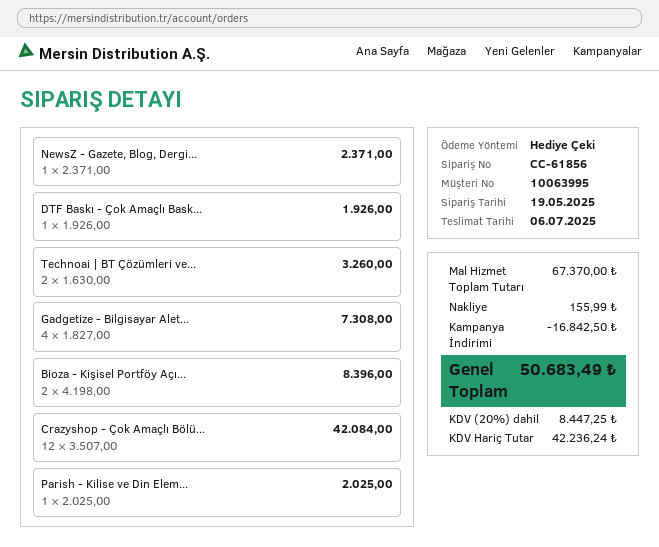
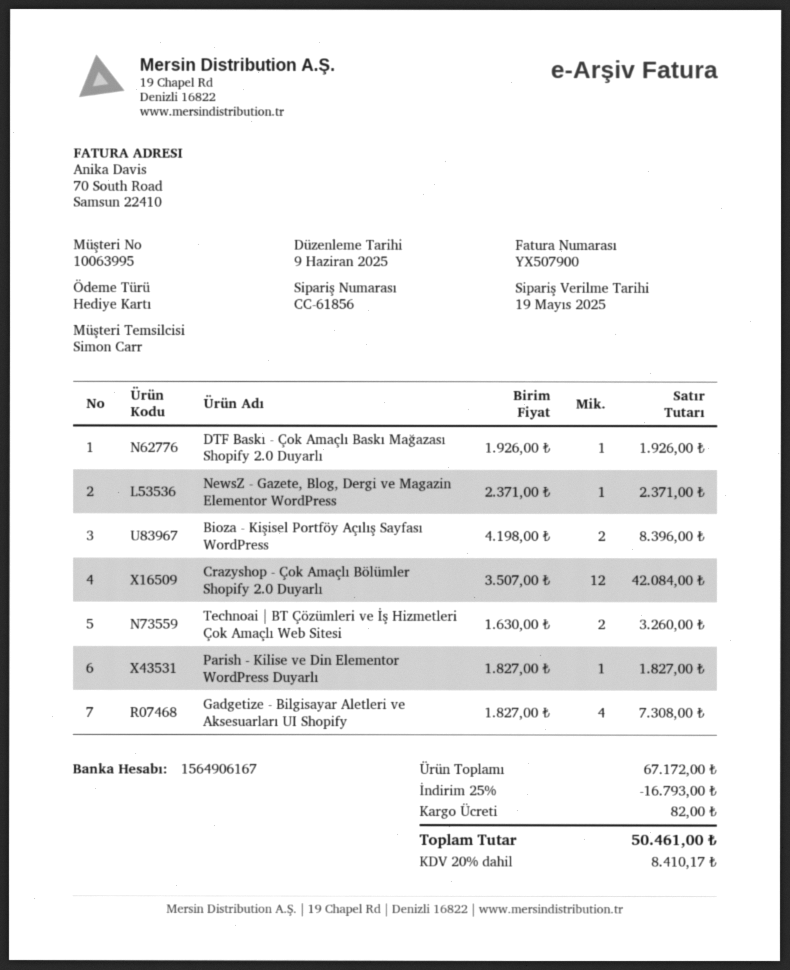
Parish - Kilise ve Din Elem...: 1 x 2025.00 = 2025.00 -> 1 x 1827.00 = 1827.00
subtotal: 67370.00 -> 67172.00
discount: 16842.50 -> 16793.00
shipping: 155.99 -> 82.00
tax: 20% = 8447.25 -> 20% = 8410.17
total: 50683.49 -> 50461.00

